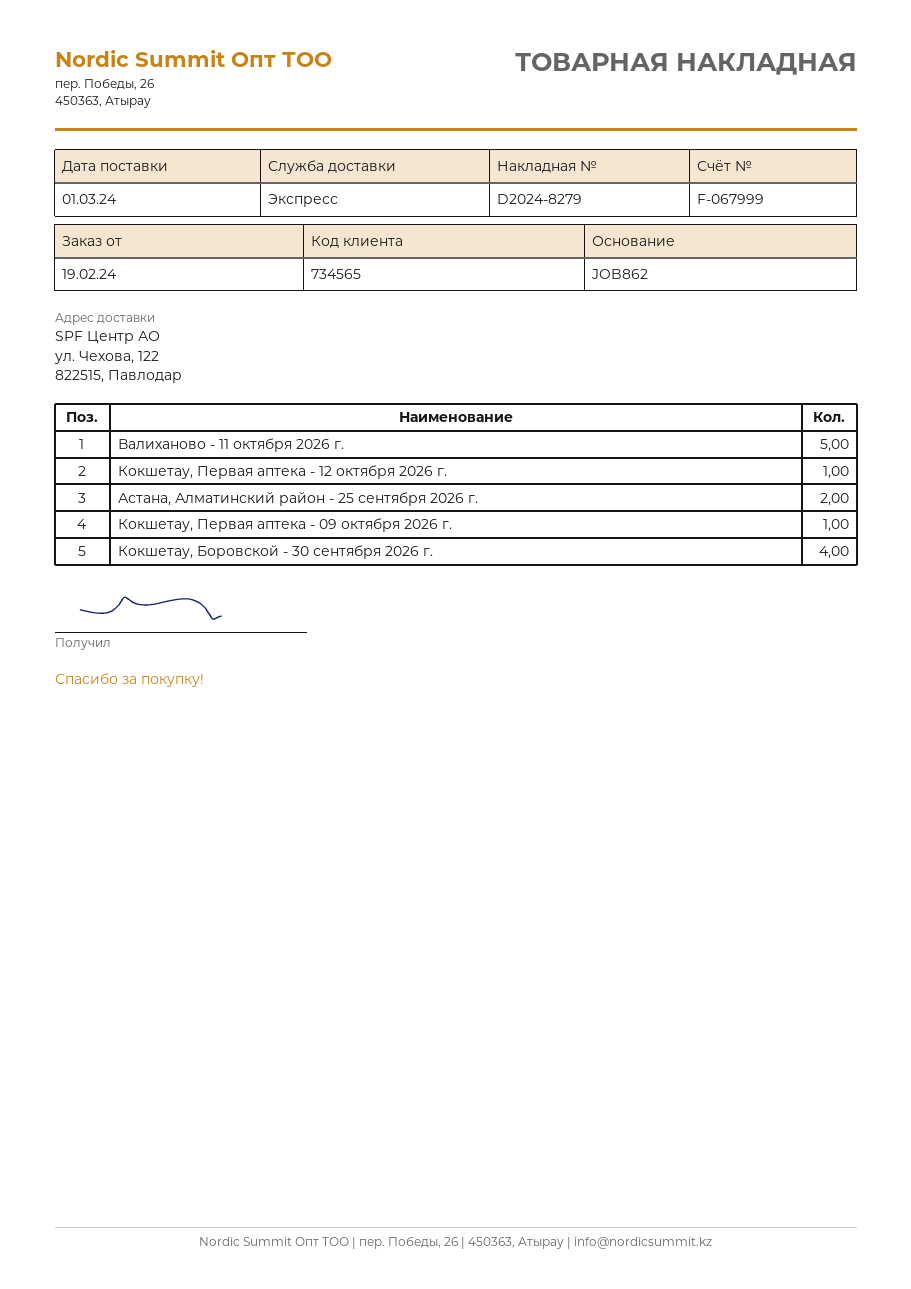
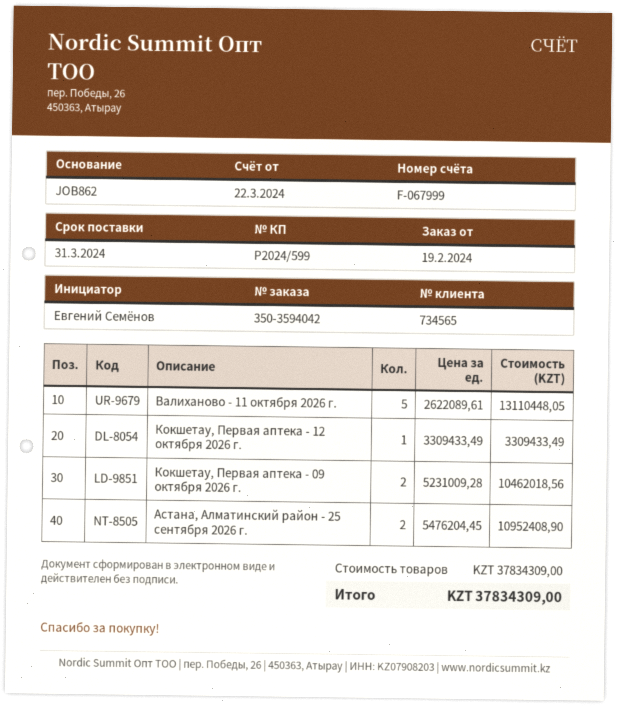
delivery date: 2024-03-01 -> 2024-03-31
Кокшетау, Первая аптека - 09 октября 2026 г.: 1 -> 2
Кокшетау, Боровской - 30 сентября 2026 г.: 4 -> none

